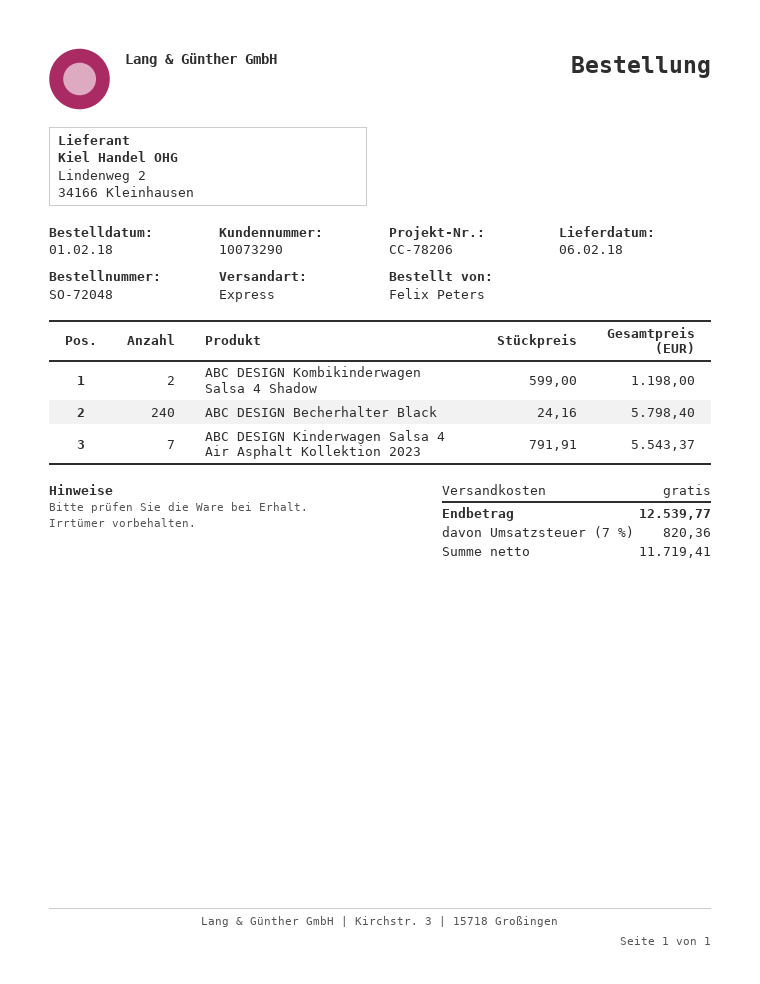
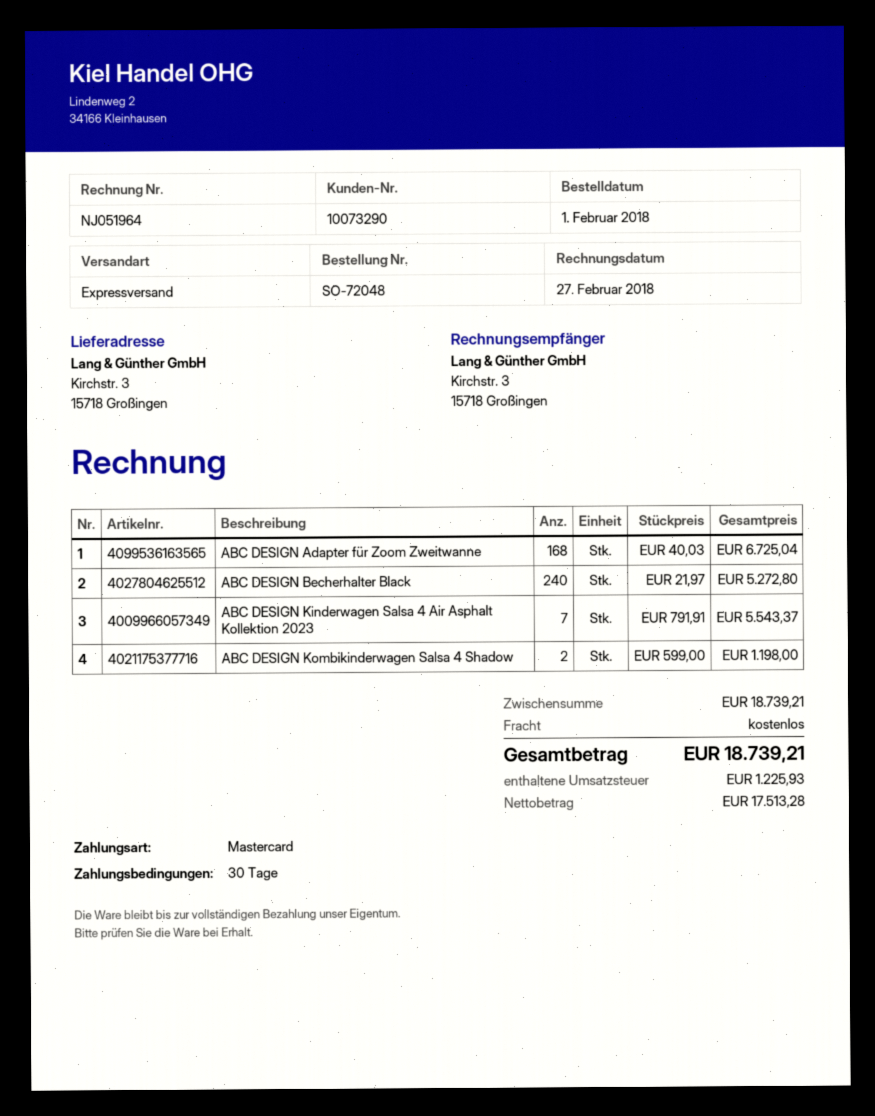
ABC DESIGN Becherhalter Black: 240 x 24.16 = 5798.40 -> 240 x 21.97 = 5272.80
ABC DESIGN Adapter für Zoom Zweitwanne: none -> 168 x 40.03 = 6725.04
net: 11719.41 -> 17513.28
tax: 820.36 -> 1225.93
total: 12539.77 -> 18739.21

